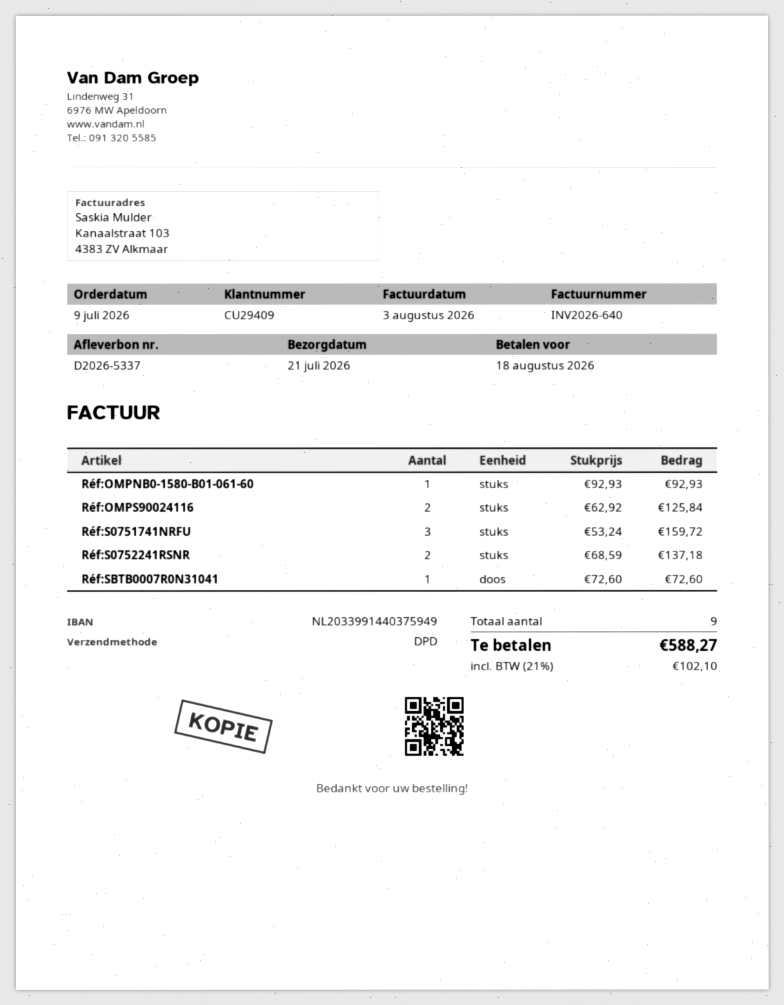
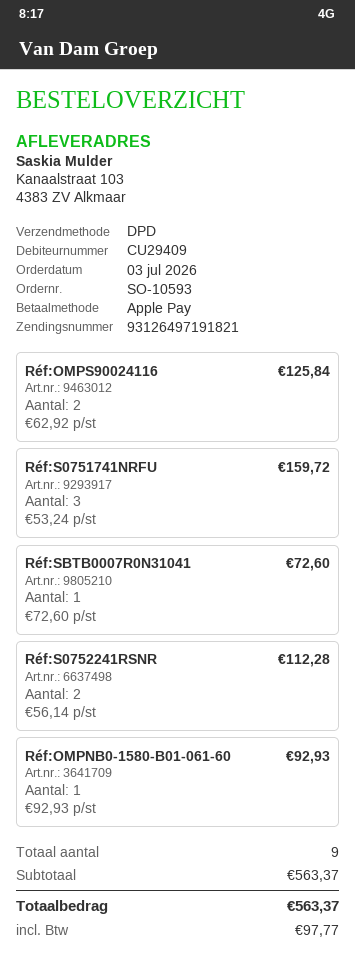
order date: 2026-07-09 -> 2026-07-03
Réf:S0752241RSNR: 2 x 68.59 = 137.18 -> 2 x 56.14 = 112.28
tax: 102.10 -> 97.77
total: 588.27 -> 563.37

